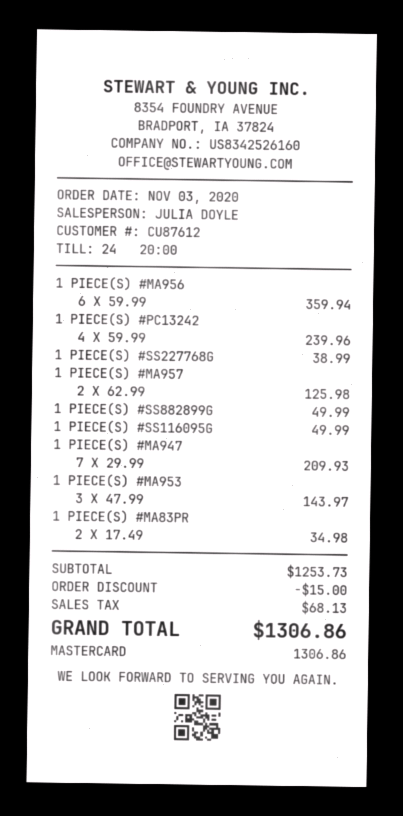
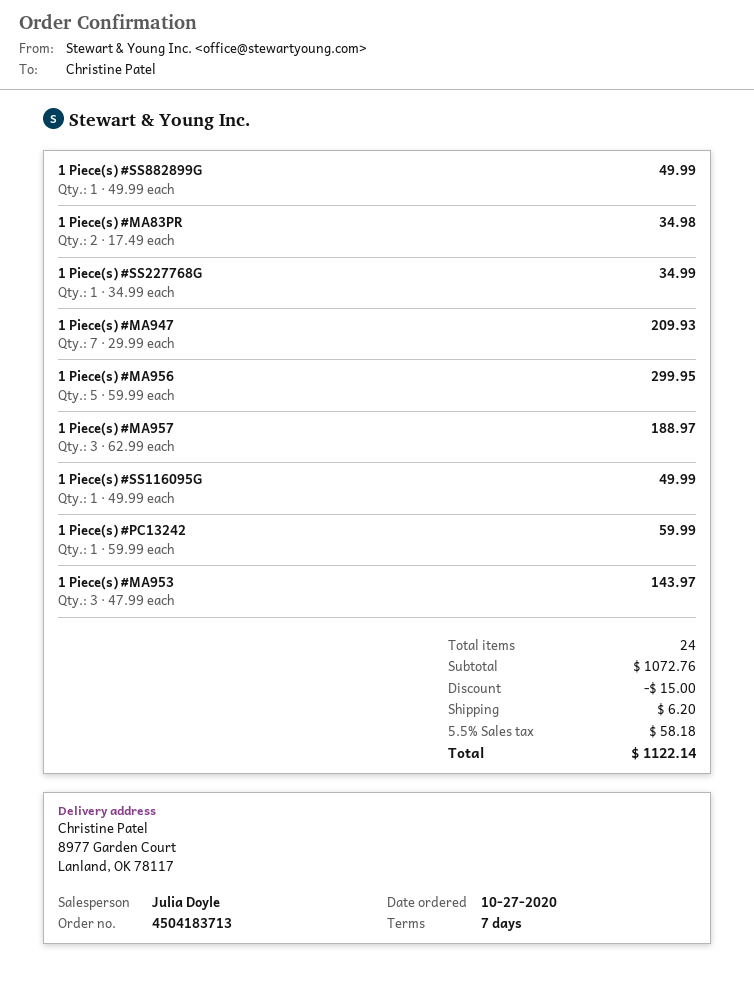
order date: 2020-11-03 -> 2020-10-27
1 PIECE(S) #MA956: 6 x 59.99 = 359.94 -> 5 x 59.99 = 299.95
1 PIECE(S) #PC13242: 4 x 59.99 = 239.96 -> 1 x 59.99 = 59.99
1 PIECE(S) #SS227768G: 1 x 38.99 = 38.99 -> 1 x 34.99 = 34.99
1 PIECE(S) #MA957: 2 x 62.99 = 125.98 -> 3 x 62.99 = 188.97
subtotal: 1253.73 -> 1072.76
shipping: none -> 6.20
tax: 68.13 -> 58.18
total: 1306.86 -> 1122.14

